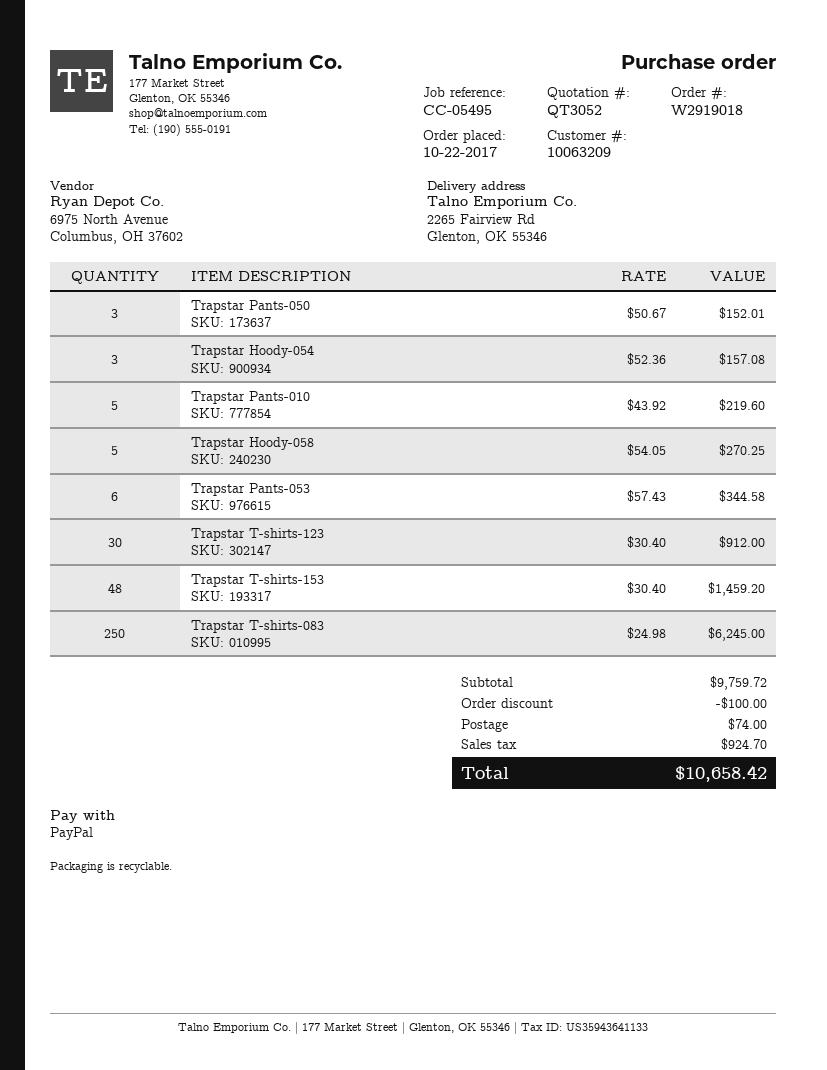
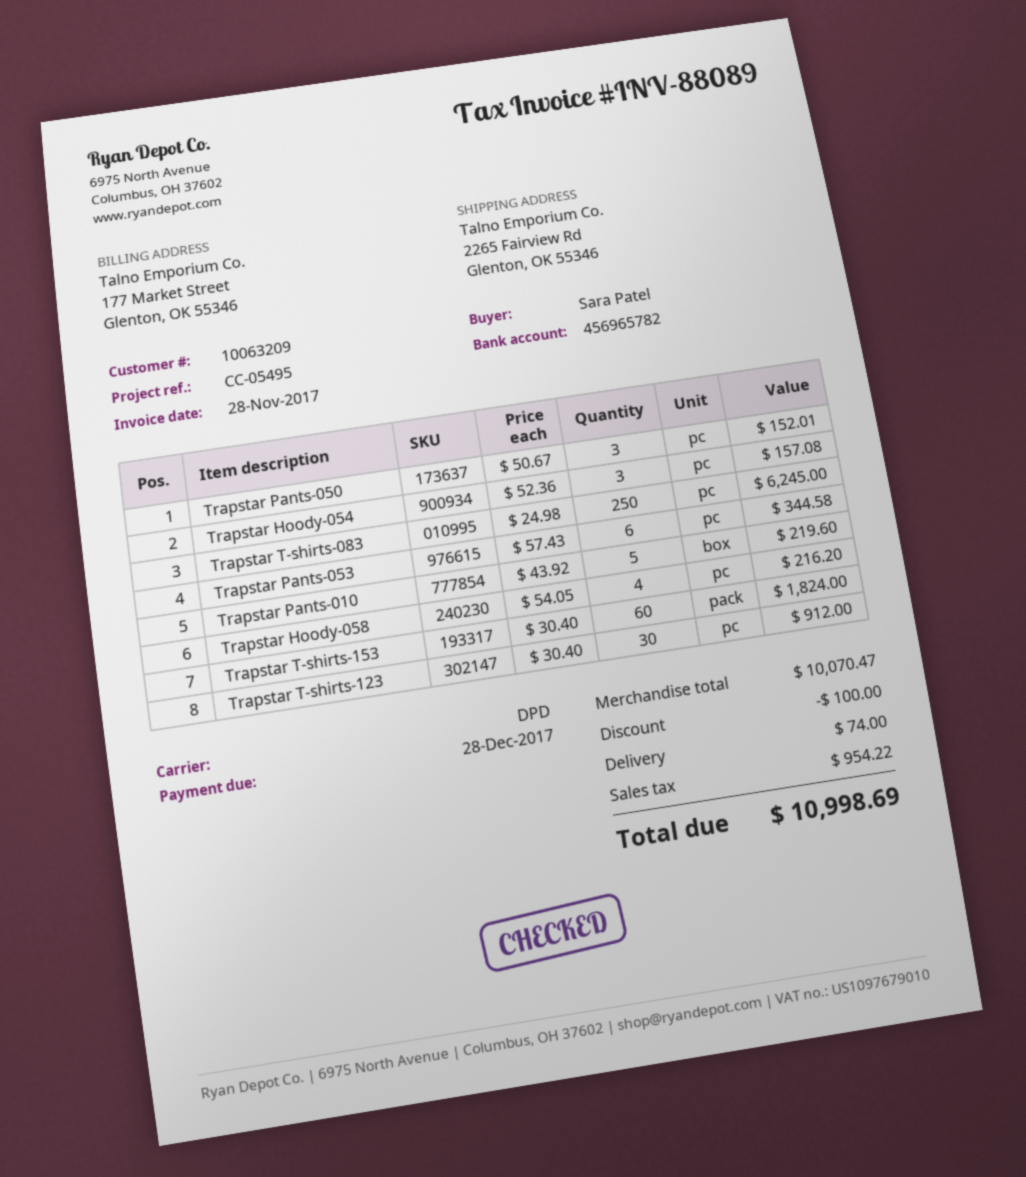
Trapstar Hoody-058: 5 x 54.05 = 270.25 -> 4 x 54.05 = 216.20
Trapstar T-shirts-153: 48 x 30.40 = 1459.20 -> 60 x 30.40 = 1824.00
subtotal: 9759.72 -> 10070.47
tax: 924.70 -> 954.22
total: 10658.42 -> 10998.69

